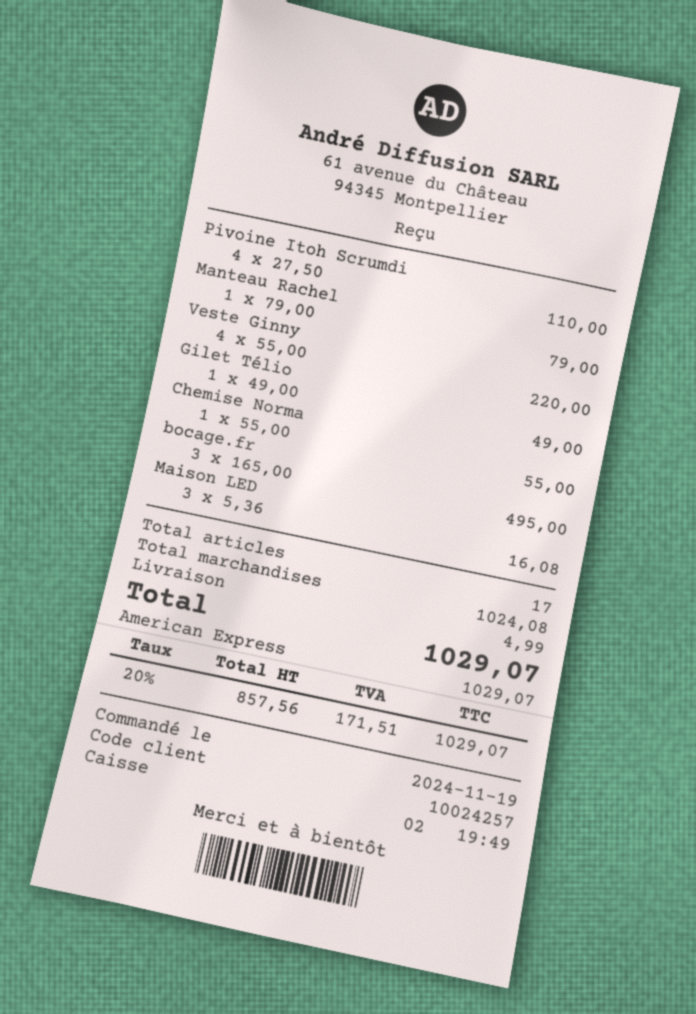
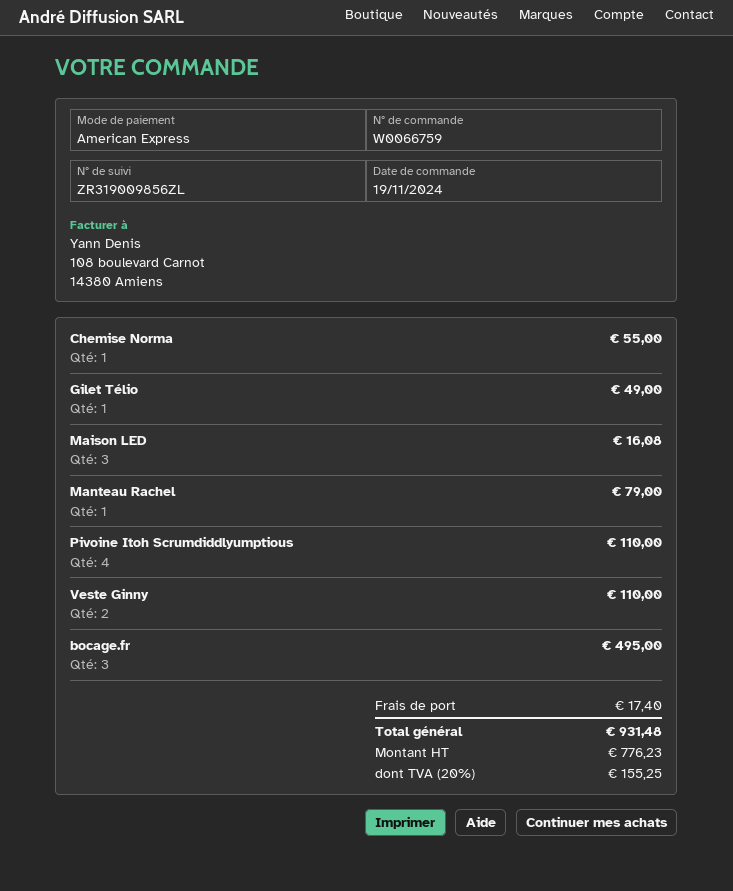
Veste Ginny: 4 for 220.00 -> 2 for 110.00
shipping: 4.99 -> 17.40
net: 857.56 -> 776.23
tax: 20% = 171.51 -> 20% = 155.25
total: 1029.07 -> 931.48

